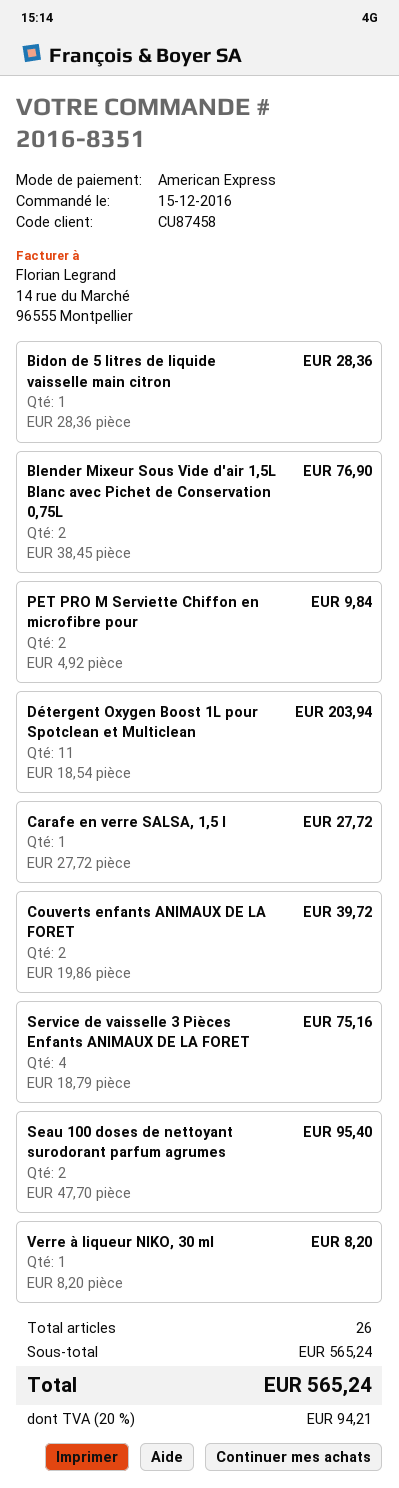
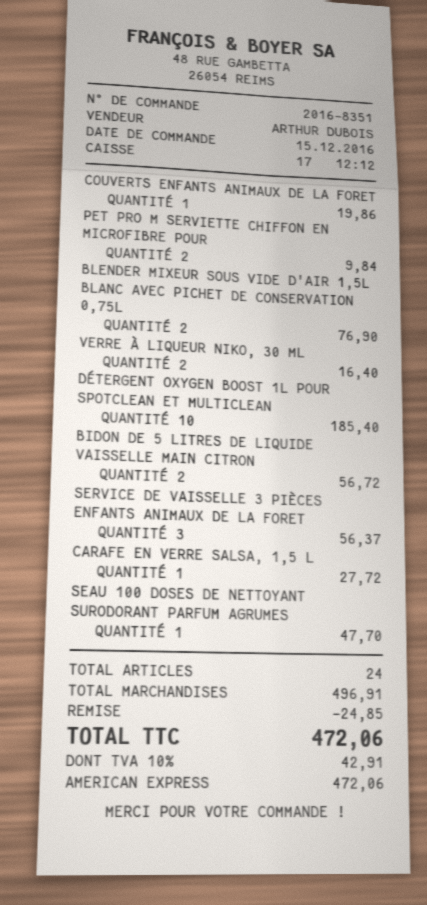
Bidon de 5 litres de liquide vaisselle main citron: 1 for 28.36 -> 2 for 56.72
Détergent Oxygen Boost 1L pour Spotclean et Multiclean: 11 for 203.94 -> 10 for 185.40
Couverts enfants ANIMAUX DE LA FORET: 2 for 39.72 -> 1 for 19.86
Service de vaisselle 3 Pièces Enfants ANIMAUX DE LA FORET: 4 for 75.16 -> 3 for 56.37
Seau 100 doses de nettoyant surodorant parfum agrumes: 2 for 95.40 -> 1 for 47.70
Verre à liqueur NIKO, 30 ml: 1 for 8.20 -> 2 for 16.40
total quantity: 26 -> 24
subtotal: 565.24 -> 496.91
discount: none -> 24.85
tax: 20% = 94.21 -> 10% = 42.91
total: 565.24 -> 472.06

